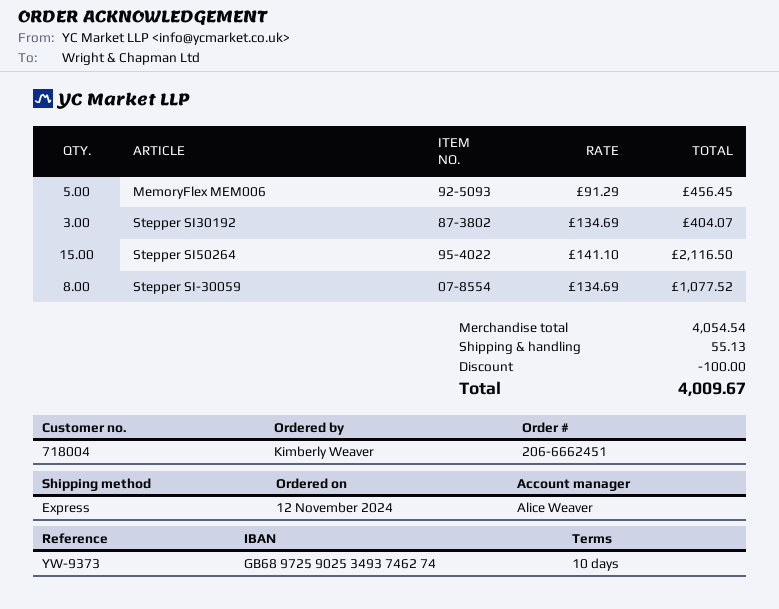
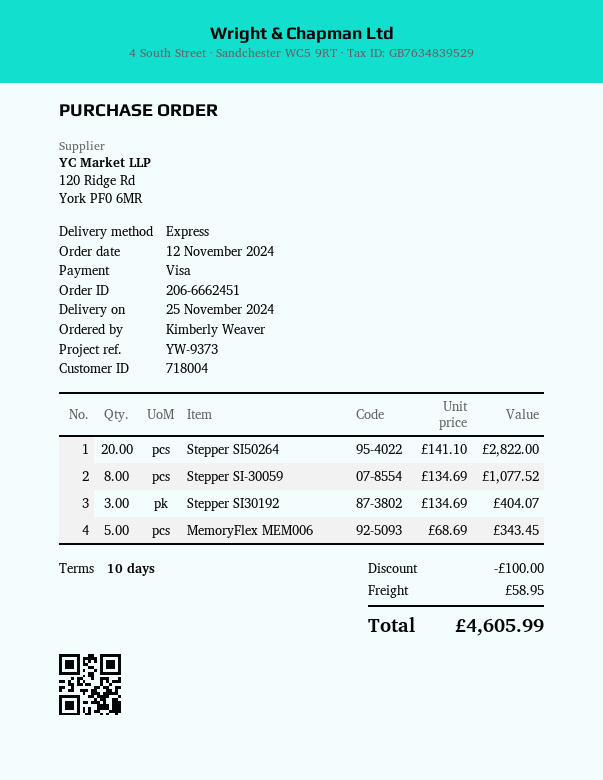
MemoryFlex MEM006: 5 x 91.29 = 456.45 -> 5 x 68.69 = 343.45
Stepper SI50264: 15 x 141.10 = 2116.50 -> 20 x 141.10 = 2822.00
shipping: 55.13 -> 58.95
total: 4009.67 -> 4605.99

